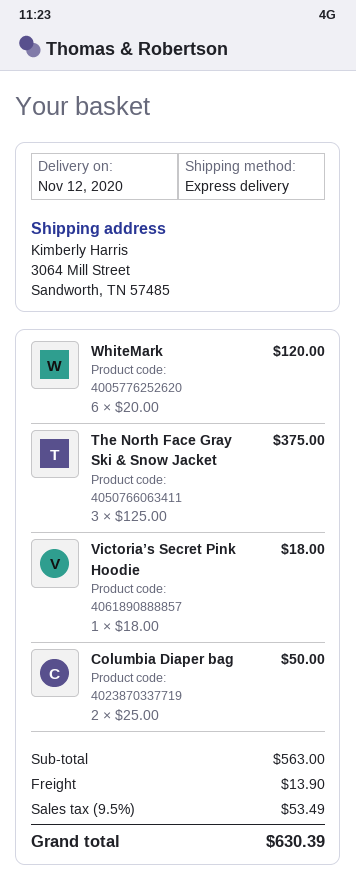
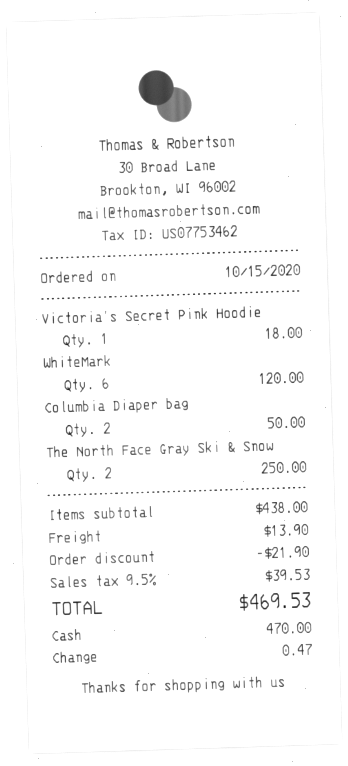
The North Face Gray Ski & Snow Jacket: 3 for 375.00 -> 2 for 250.00
subtotal: 563.00 -> 438.00
discount: none -> 21.90
tax: 9.5% = 53.49 -> 9.5% = 39.53
total: 630.39 -> 469.53

